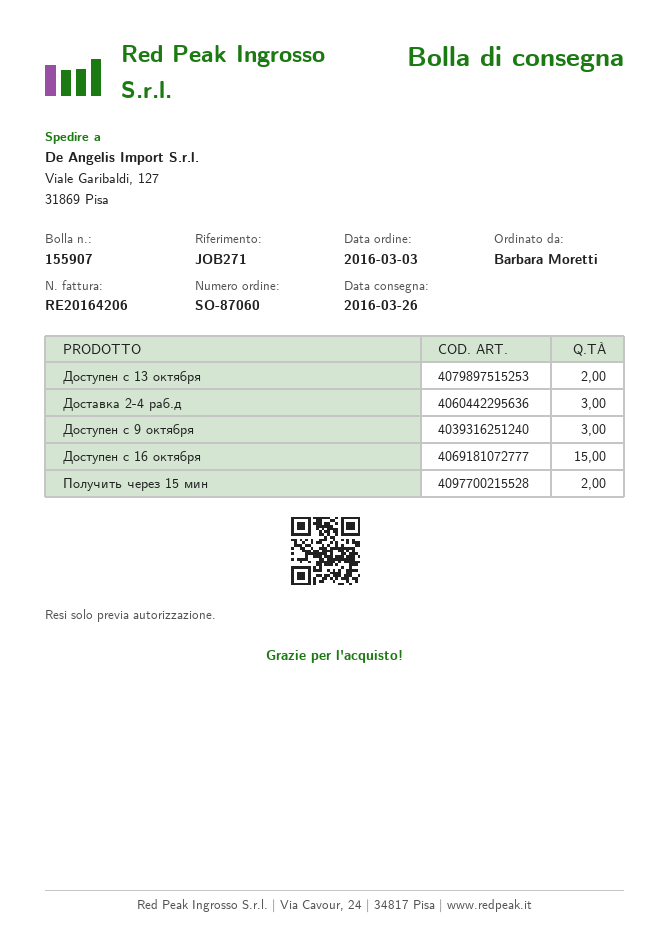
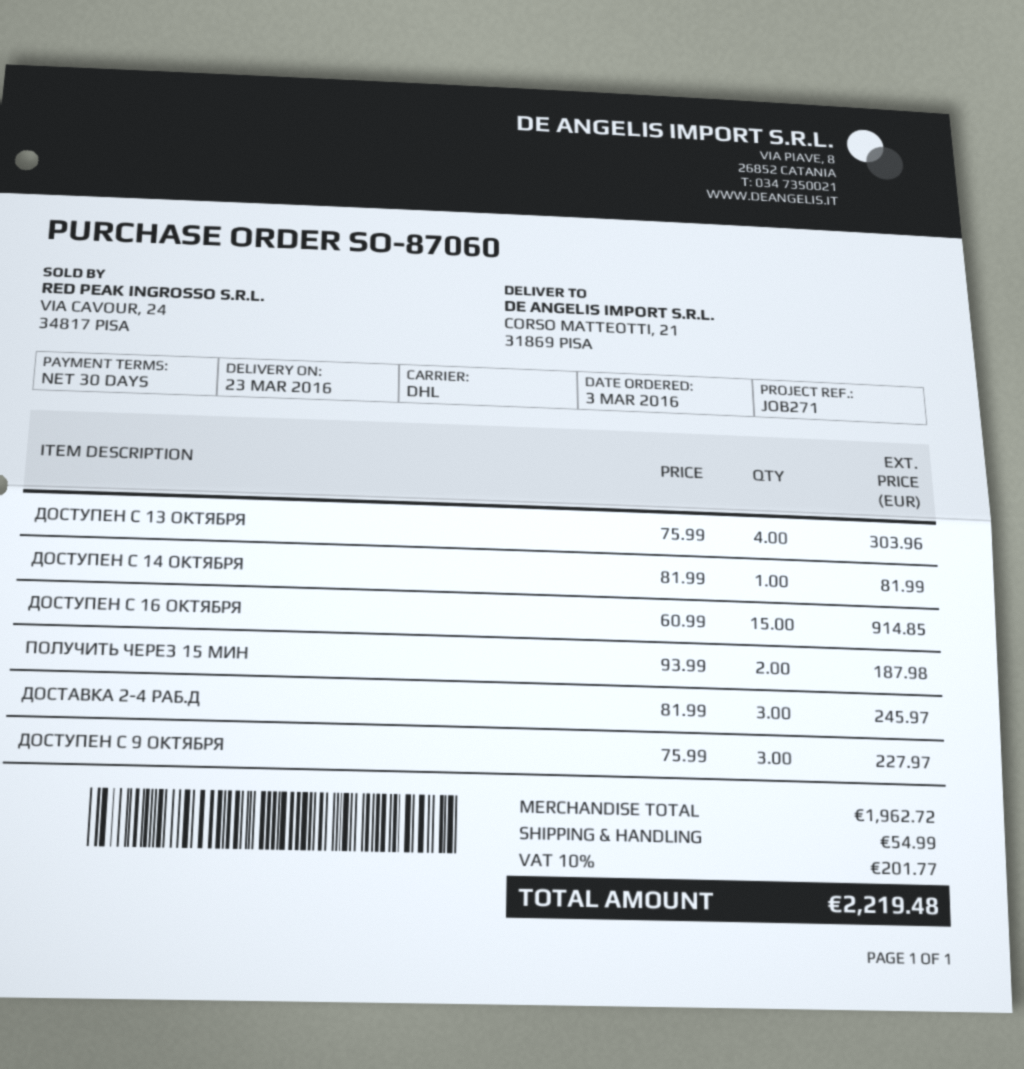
delivery date: 2016-03-26 -> 2016-03-23
ship to: Viale Garibaldi, 127, 31869 Pisa -> CORSO MATTEOTTI, 21, 31869 PISA
Доступен c 13 октября: 2 -> 4
ДОСТУПЕН C 14 ОКТЯБРЯ: none -> 1

